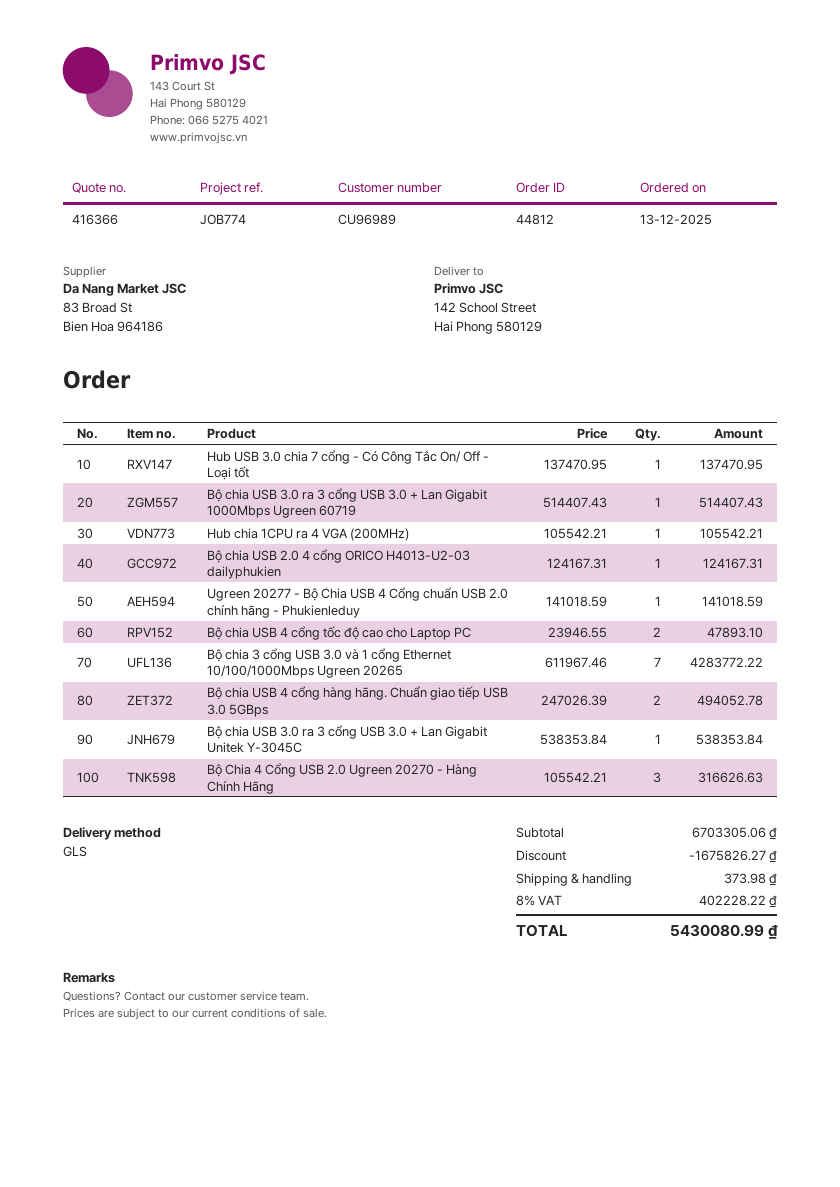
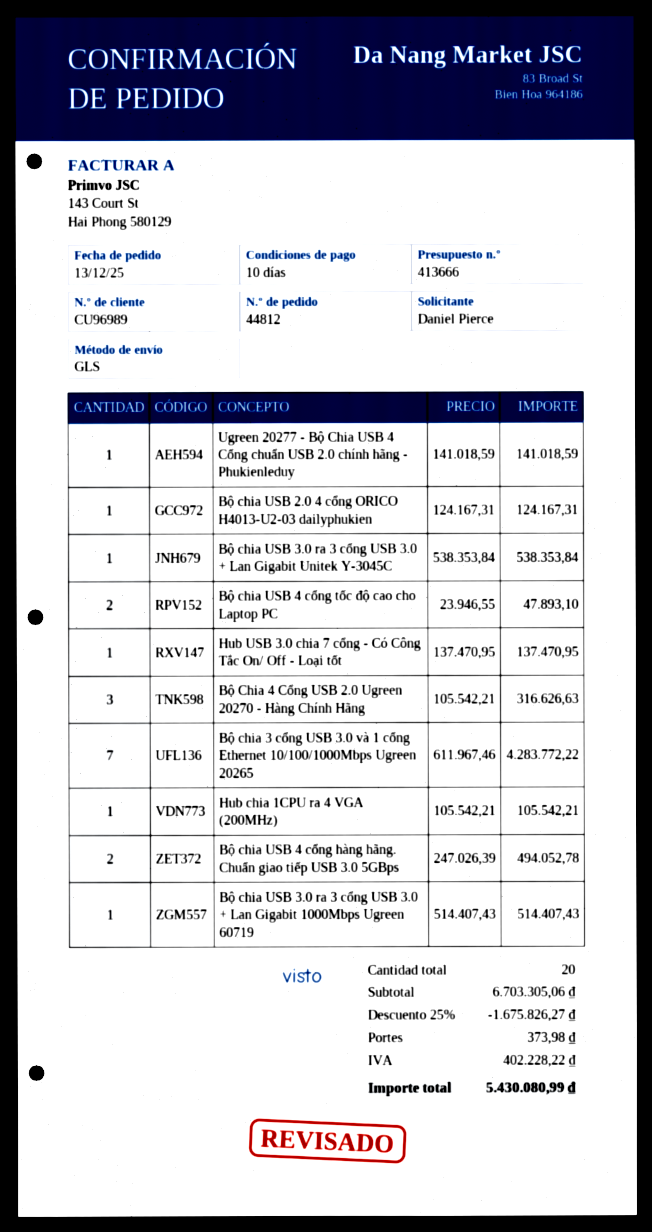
quote number: 416366 -> 413666

